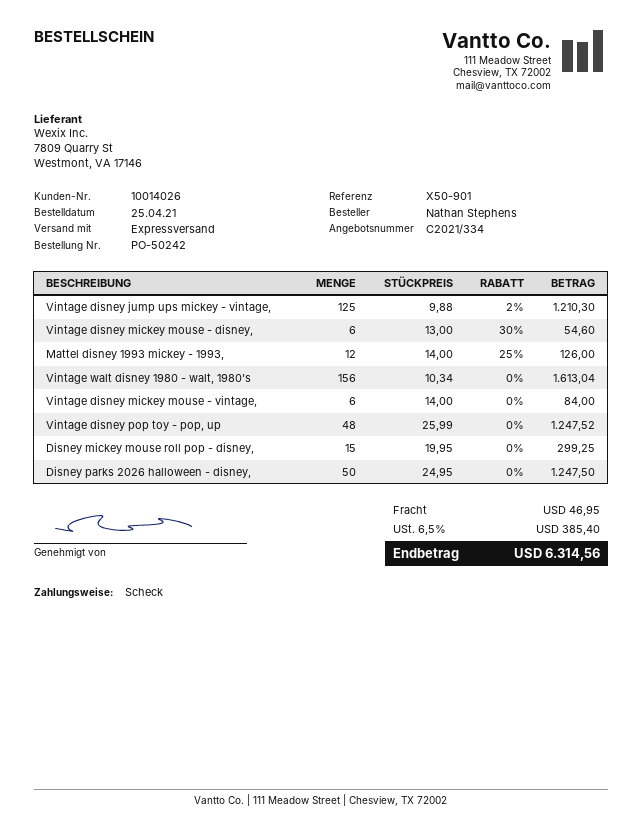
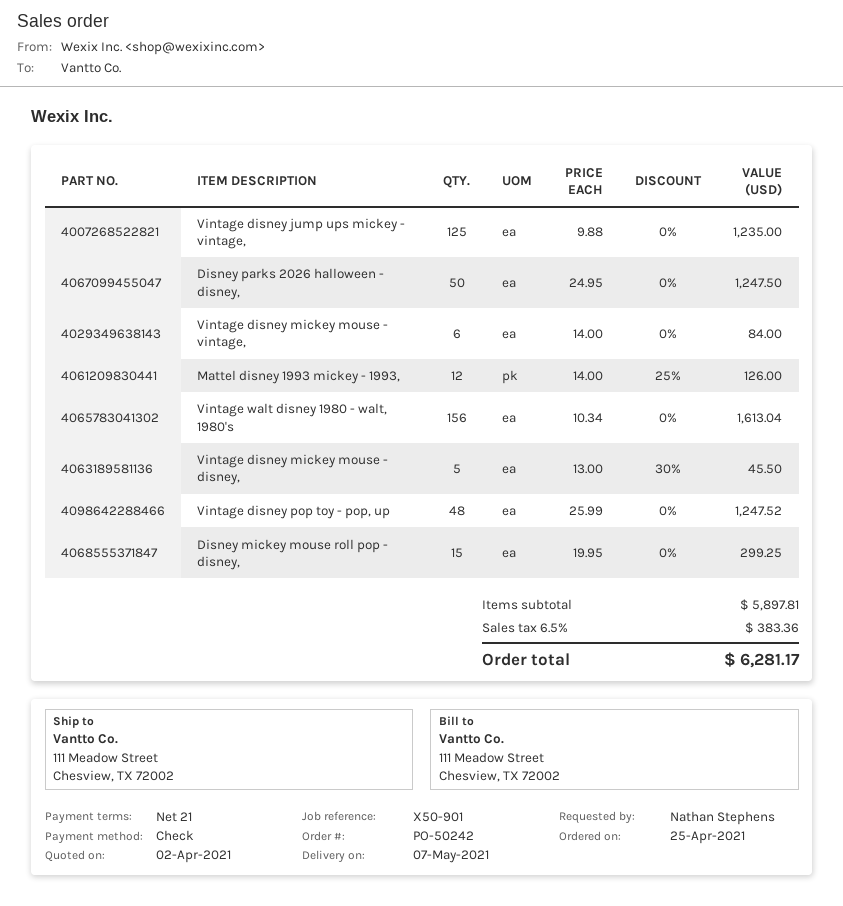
Vintage disney jump ups mickey - vintage,: 125 x 9.88 - 2% = 1210.30 -> 125 x 9.88 = 1235.00
Vintage disney mickey mouse - disney,: 6 x 13.00 - 30% = 54.60 -> 5 x 13.00 - 30% = 45.50
shipping: 46.95 -> none
tax: 6.5% = 385.40 -> 6.5% = 383.36
total: 6314.56 -> 6281.17

